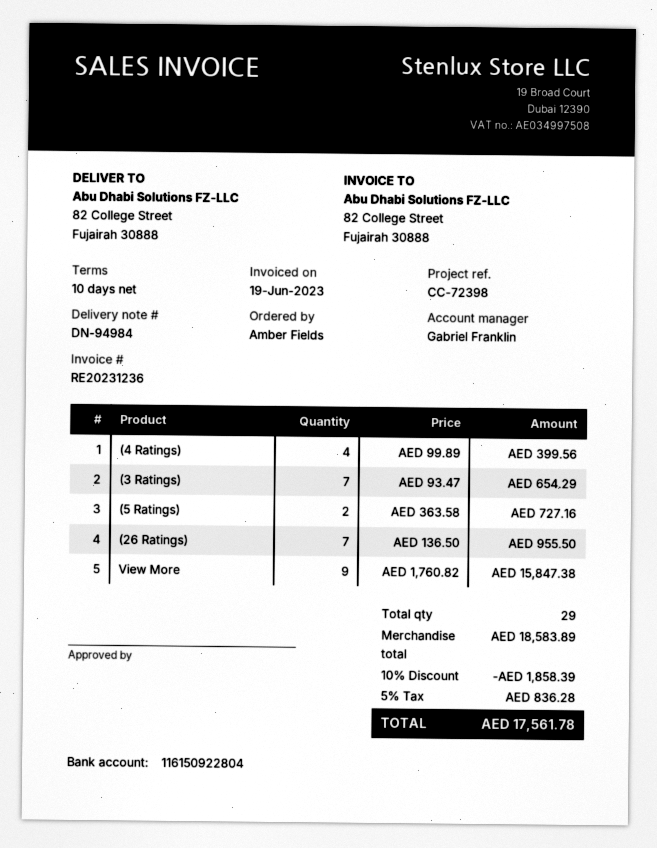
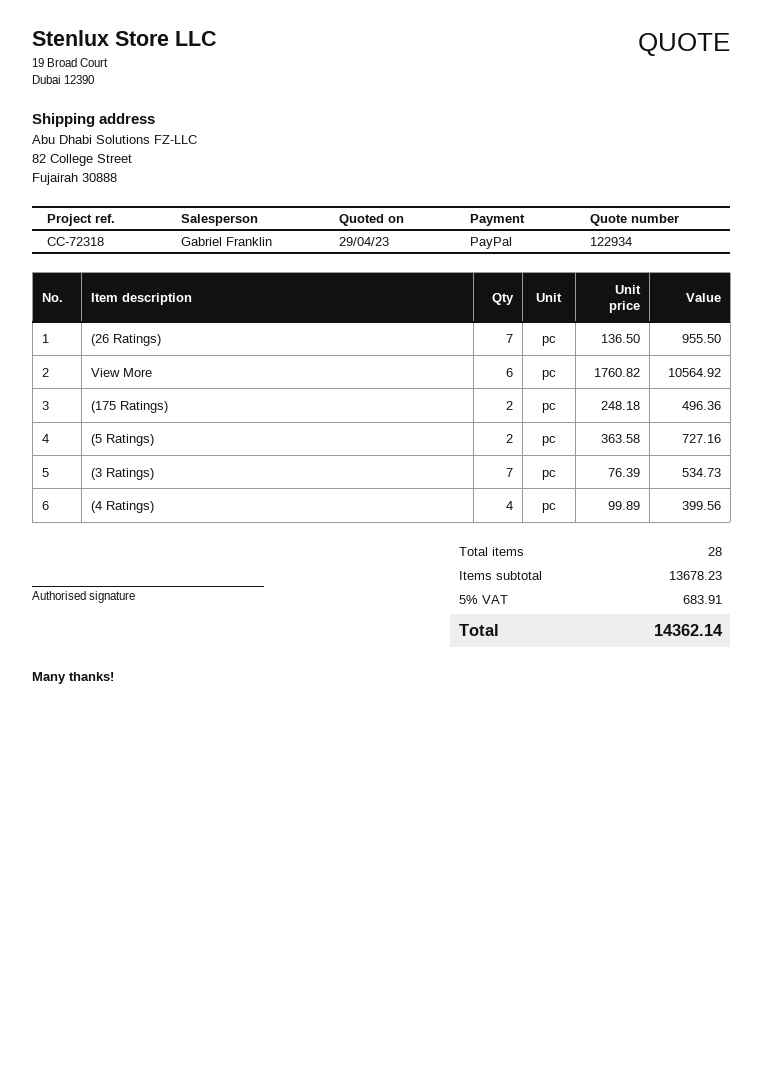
reference: CC-72398 -> CC-72318
(3 Ratings): 7 x 93.47 = 654.29 -> 7 x 76.39 = 534.73
View More: 9 x 1760.82 = 15847.38 -> 6 x 1760.82 = 10564.92
(175 Ratings): none -> 2 x 248.18 = 496.36
total quantity: 29 -> 28
subtotal: 18583.89 -> 13678.23
discount: 10% = 1858.39 -> none
tax: 5% = 836.28 -> 5% = 683.91
total: 17561.78 -> 14362.14

